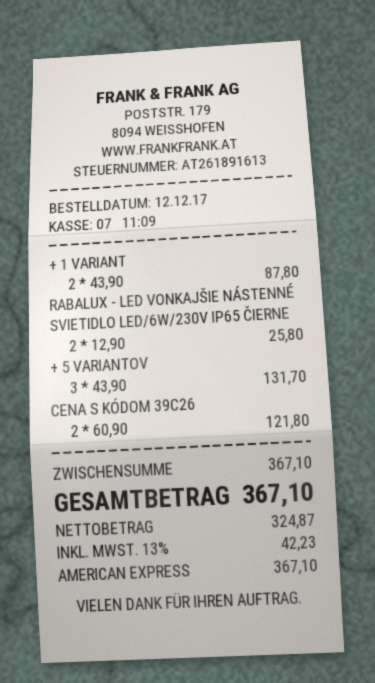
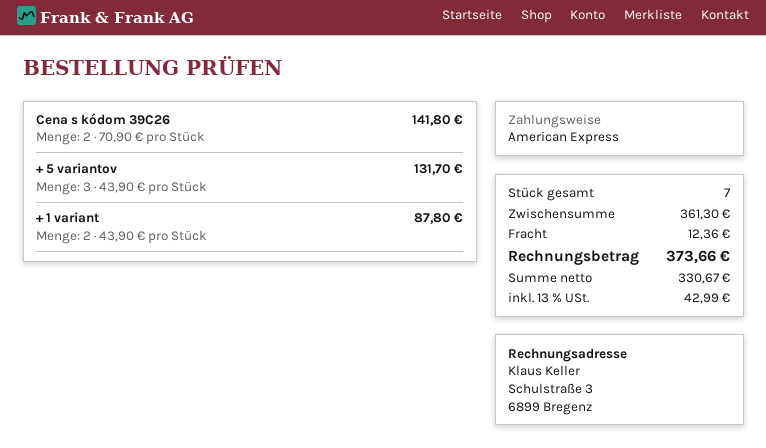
RABALUX - LED VONKAJŠIE NÁSTENNÉ SVIETIDLO LED/6W/230V IP65 ČIERNE: 2 x 12.90 = 25.80 -> none
CENA S KÓDOM 39C26: 2 x 60.90 = 121.80 -> 2 x 70.90 = 141.80
subtotal: 367.10 -> 361.30
shipping: none -> 12.36
net: 324.87 -> 330.67
tax: 13% = 42.23 -> 13% = 42.99
total: 367.10 -> 373.66

